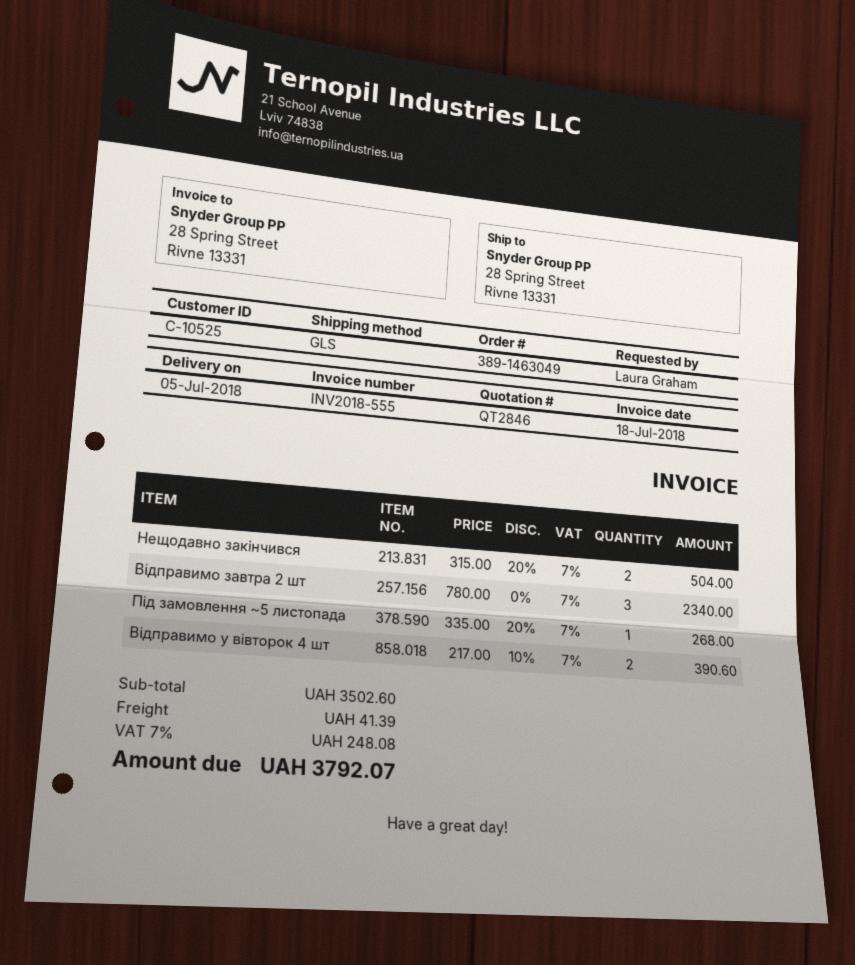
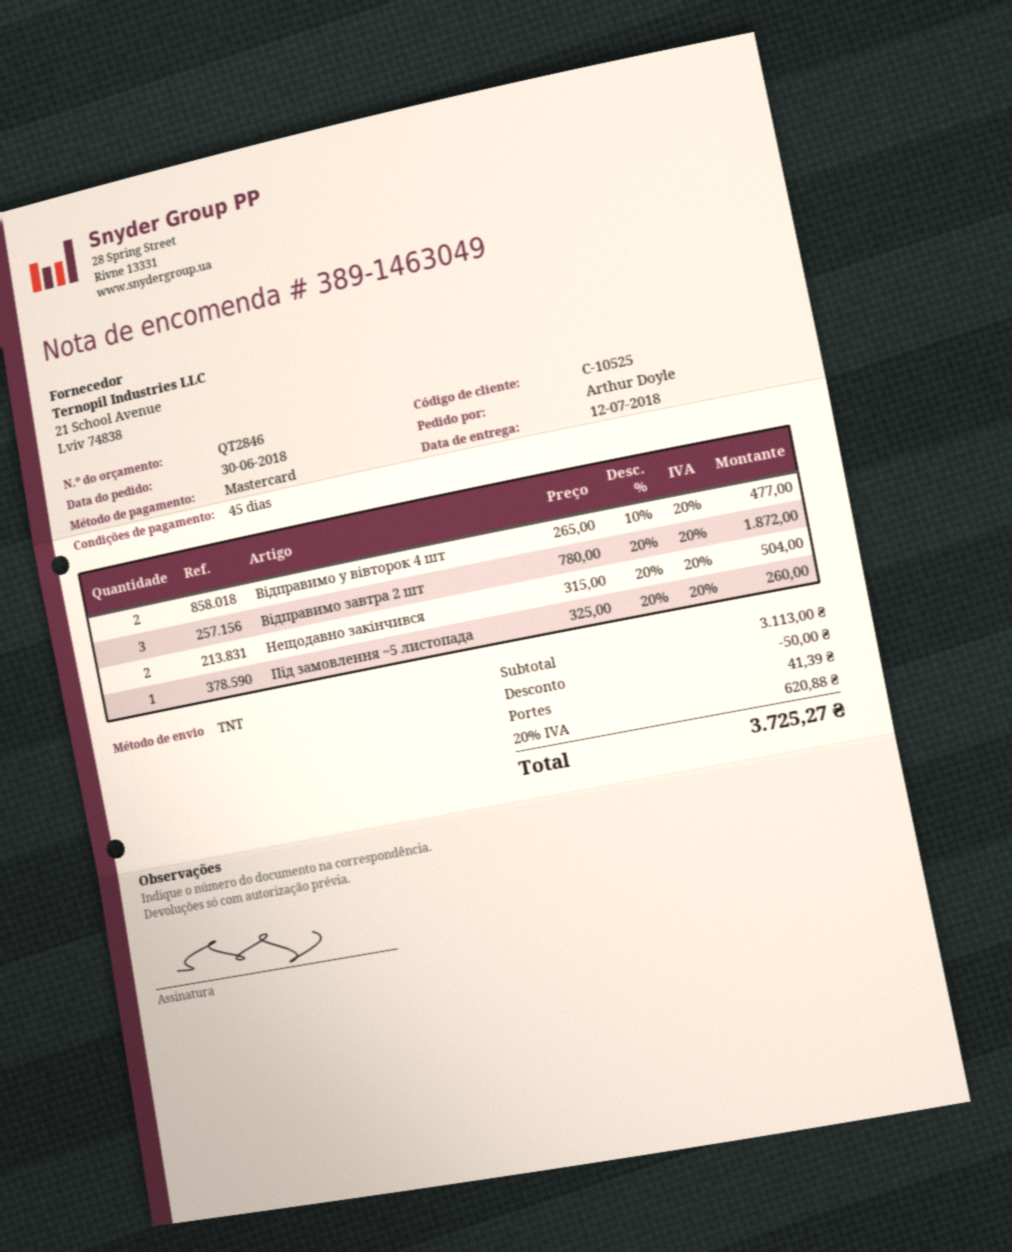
delivery date: 2018-07-05 -> 2018-07-12
ordered by: Laura Graham -> Arthur Doyle
shipping method: GLS -> TNT
Відправимо завтра 2 шт: 3 x 780.00 = 2340.00 -> 3 x 780.00 - 20% = 1872.00
Під замовлення ~5 листопада: 1 x 335.00 - 20% = 268.00 -> 1 x 325.00 - 20% = 260.00
Відправимо у вівторок 4 шт: 2 x 217.00 - 10% = 390.60 -> 2 x 265.00 - 10% = 477.00
subtotal: 3502.60 -> 3113.00
discount: none -> 50.00
tax: 7% = 248.08 -> 20% = 620.88
total: 3792.07 -> 3725.27

